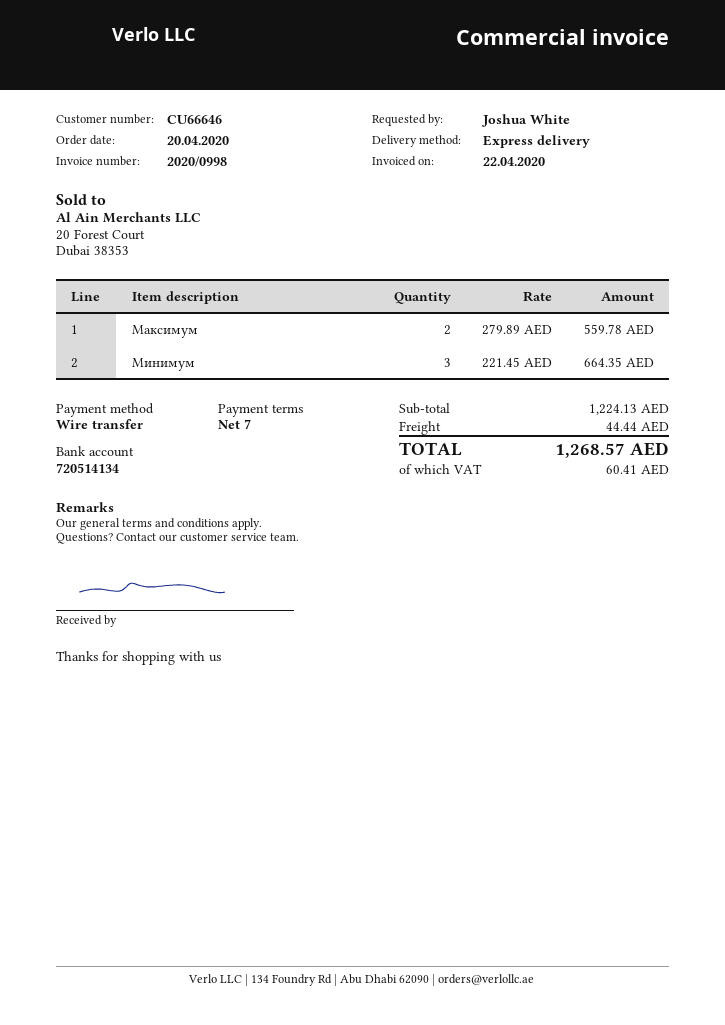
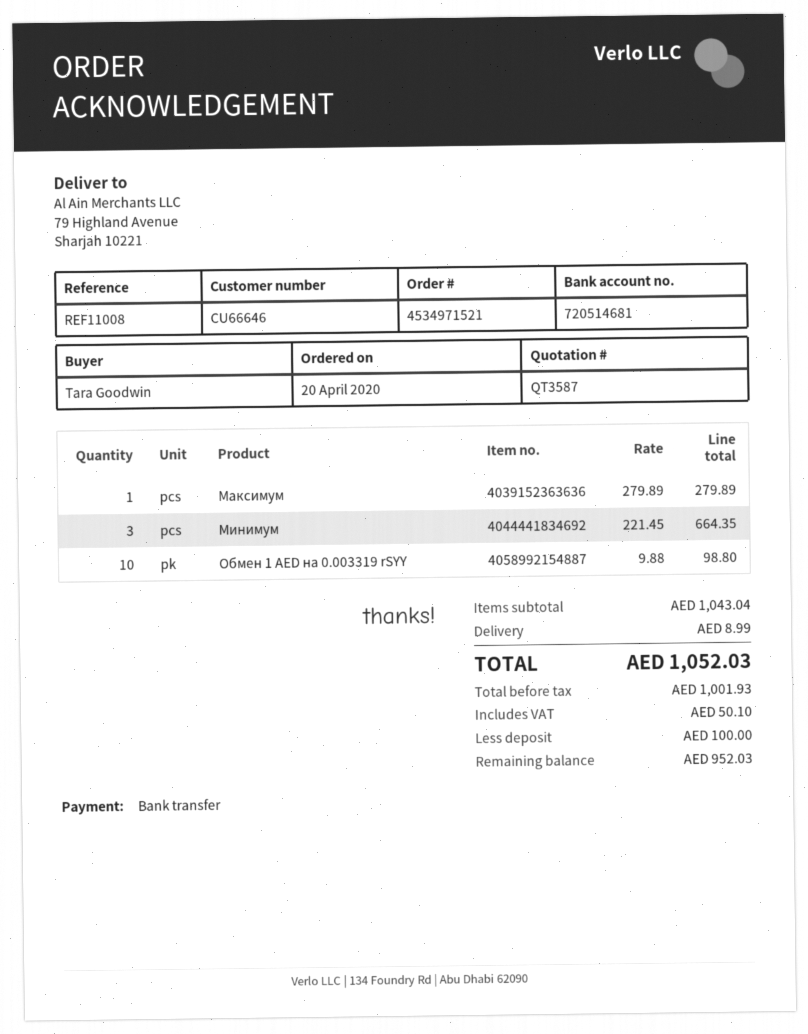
ordered by: Joshua White -> Tara Goodwin
bank account: 720514134 -> 720514681
Максимум: 2 x 279.89 = 559.78 -> 1 x 279.89 = 279.89
Обмен 1 AED на 0.003319 rSYY: none -> 10 x 9.88 = 98.80
subtotal: 1224.13 -> 1043.04
shipping: 44.44 -> 8.99
tax: 60.41 -> 50.10
total: 1268.57 -> 1052.03

